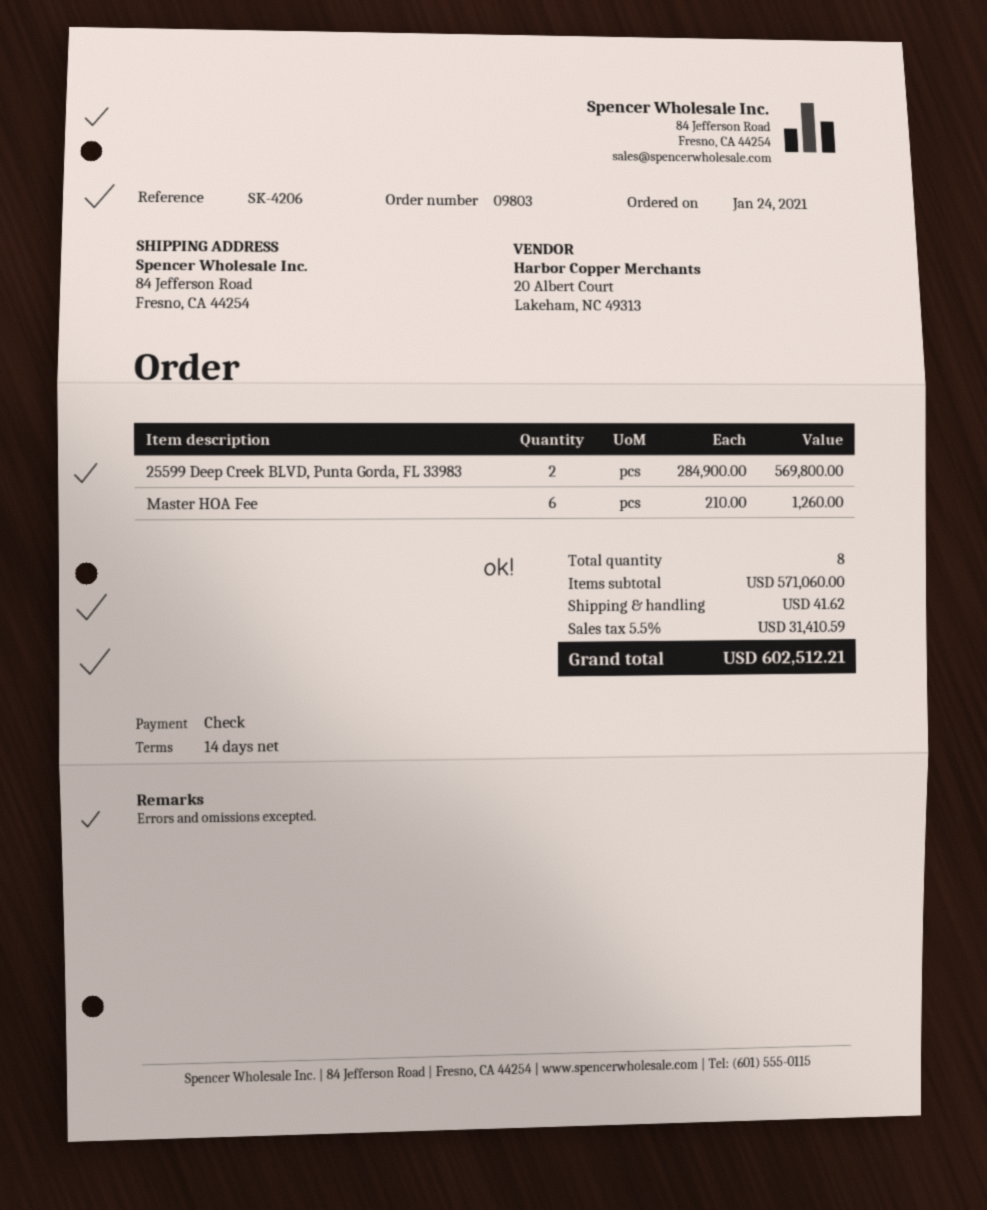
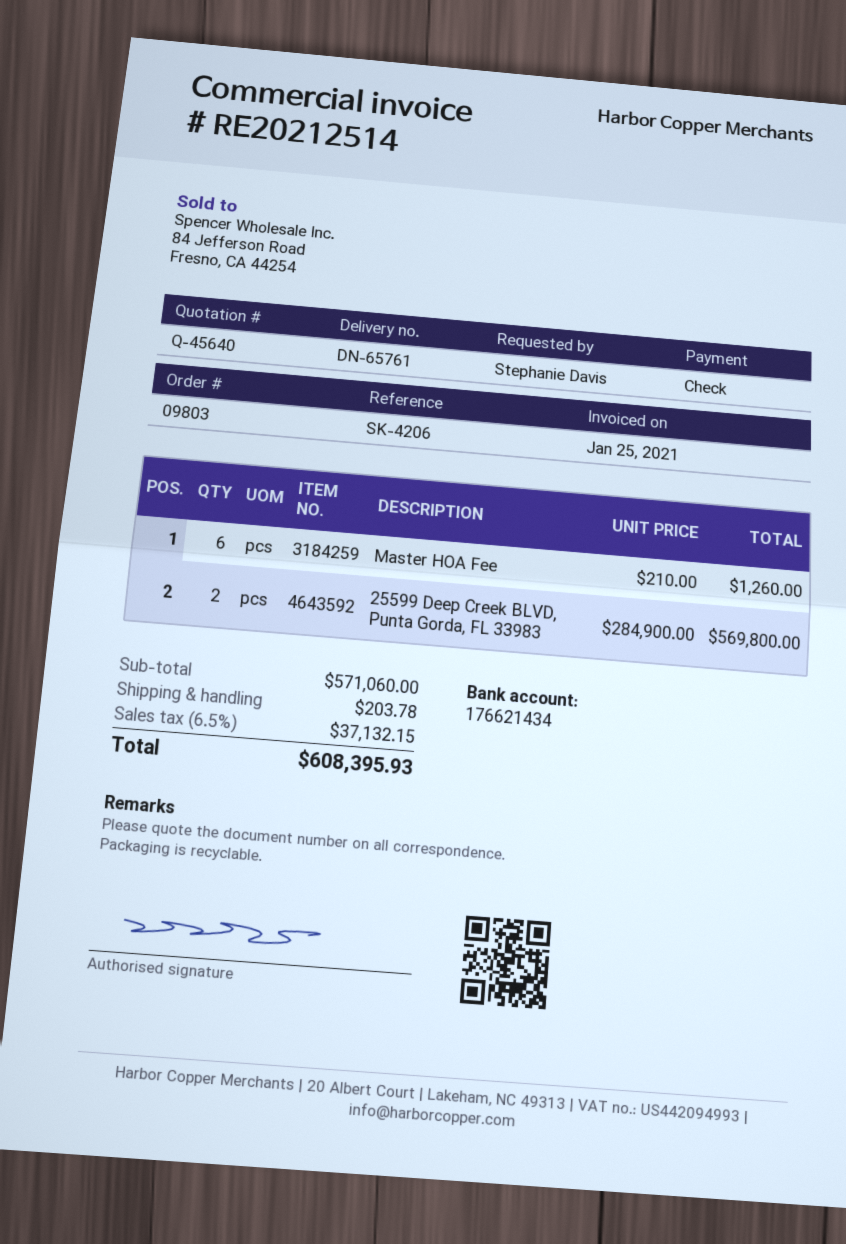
shipping: 41.62 -> 203.78
tax: 5.5% = 31410.59 -> 6.5% = 37132.15
total: 602512.21 -> 608395.93

